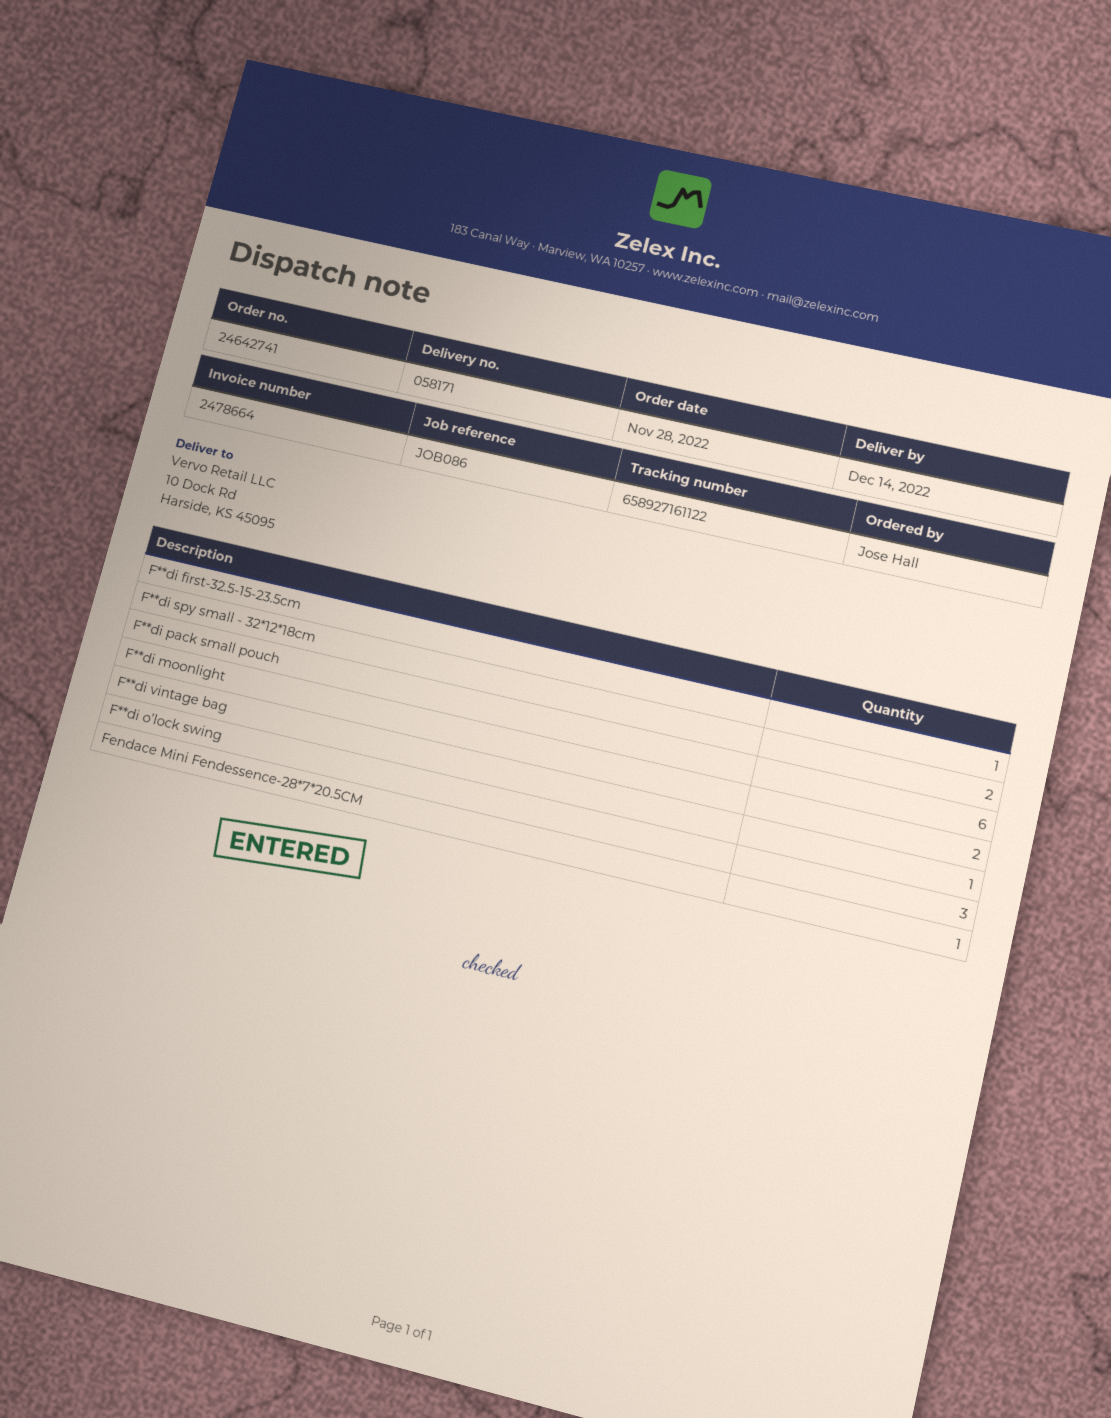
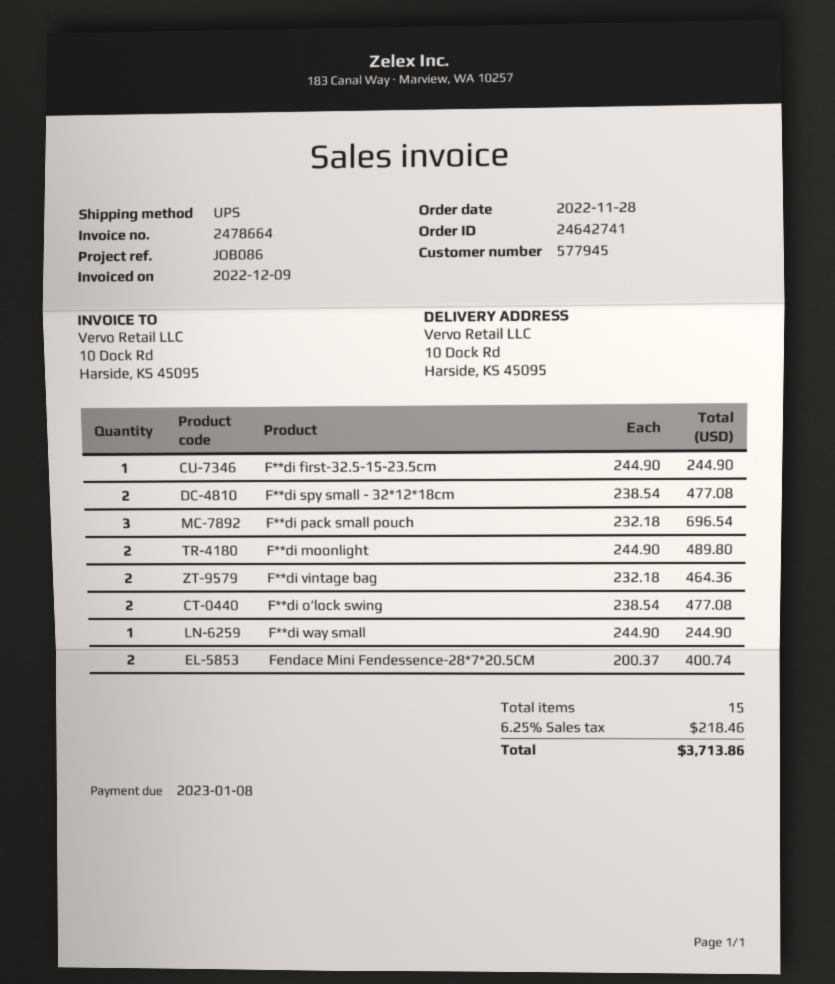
F**di pack small pouch: 6 -> 3
F**di vintage bag: 1 -> 2
F**di o’lock swing: 3 -> 2
Fendace Mini Fendessence-28*7*20.5CM: 1 -> 2
F**di way small: none -> 1

